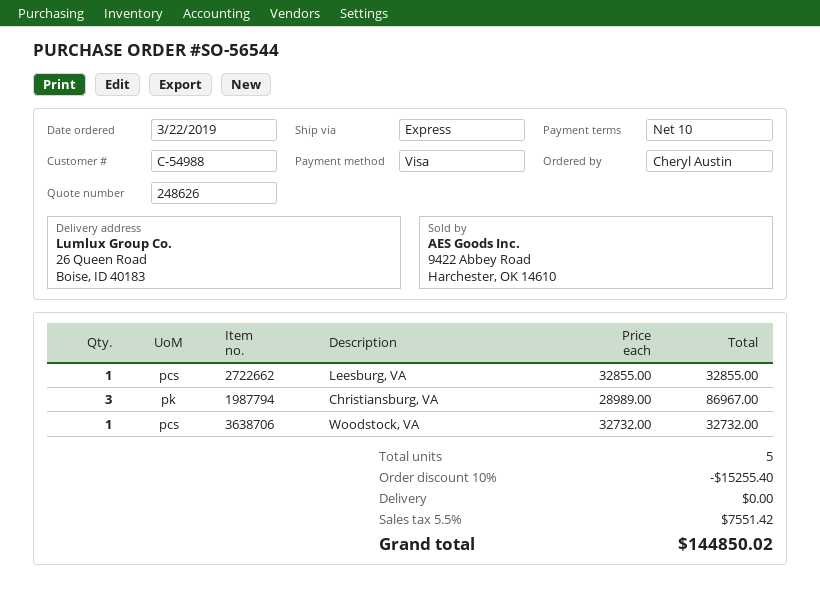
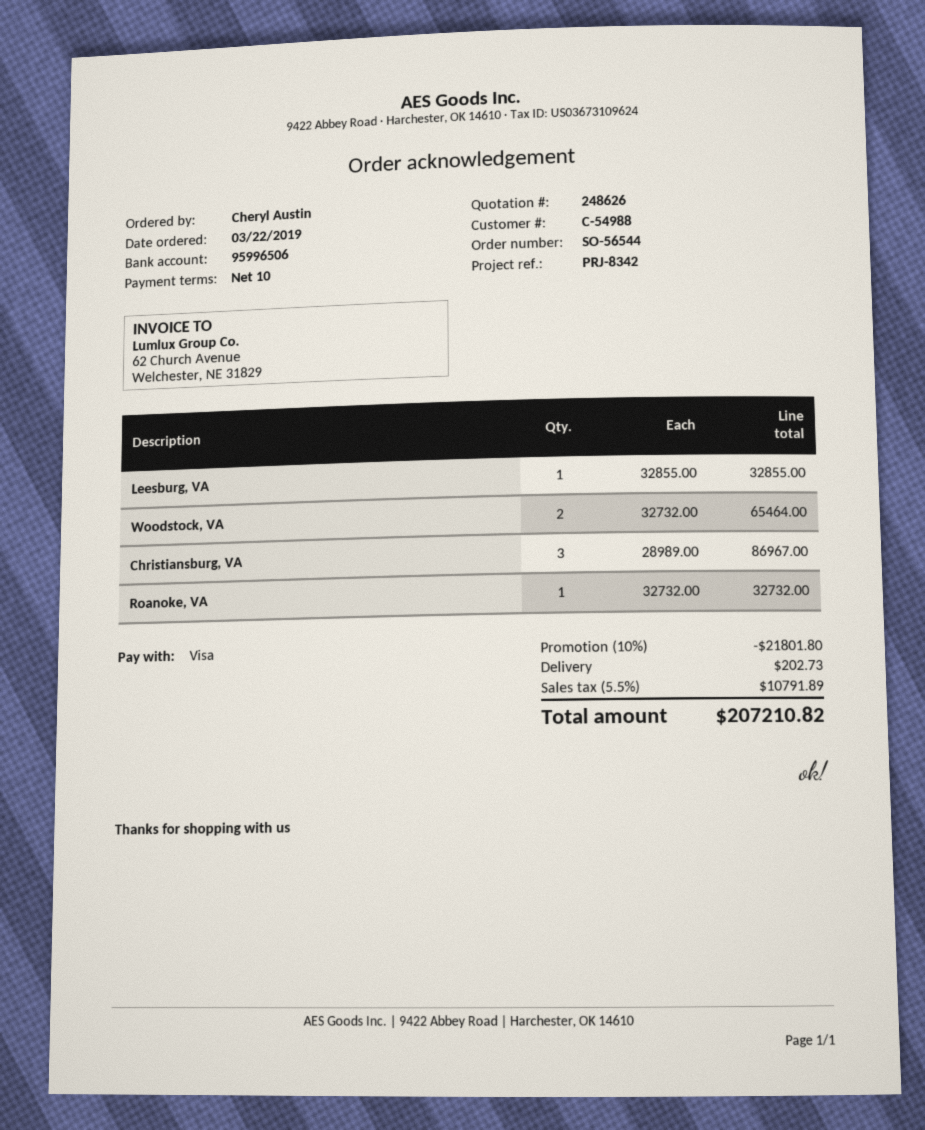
Woodstock, VA: 1 x 32732.00 = 32732.00 -> 2 x 32732.00 = 65464.00
Roanoke, VA: none -> 1 x 32732.00 = 32732.00
discount: 10% = 15255.40 -> 10% = 21801.80
shipping: 0.00 -> 202.73
tax: 5.5% = 7551.42 -> 5.5% = 10791.89
total: 144850.02 -> 207210.82

